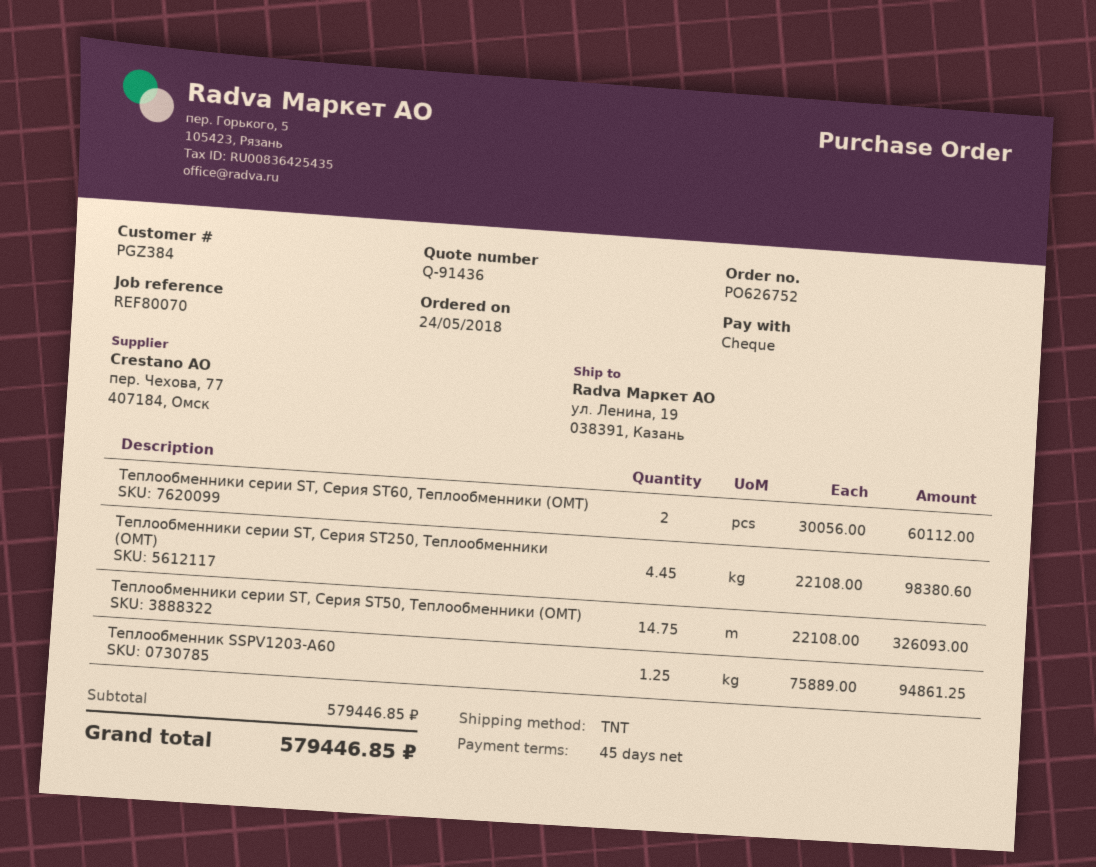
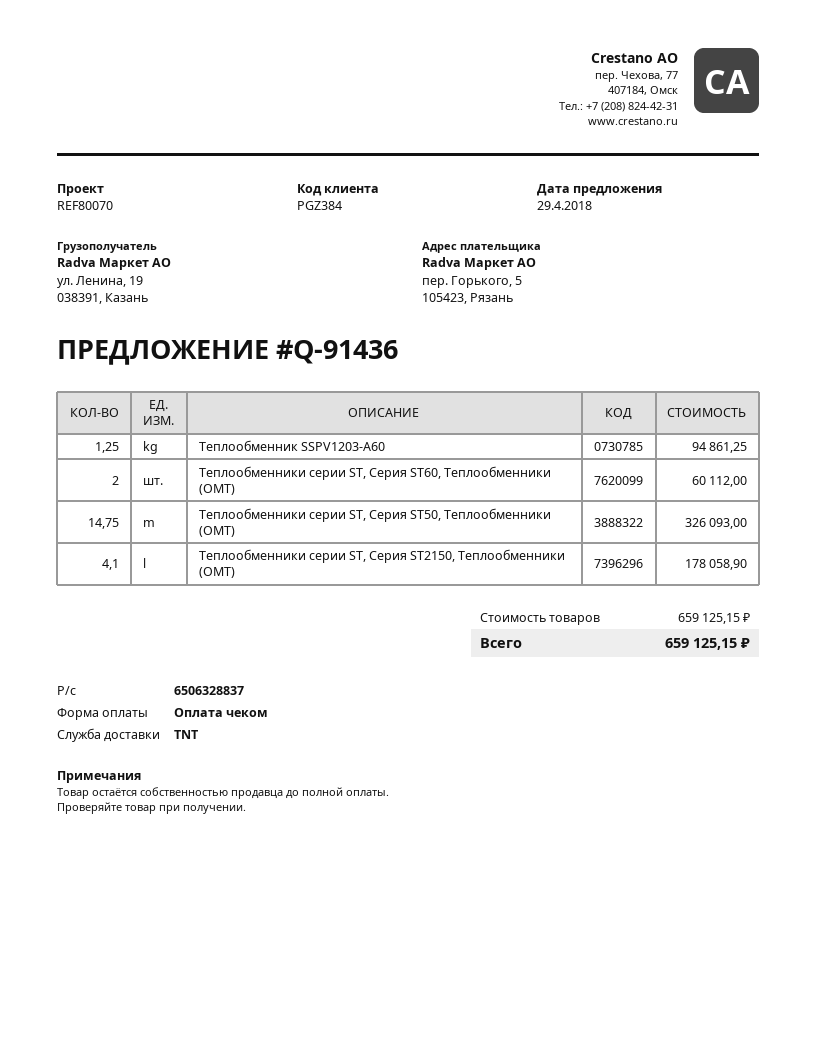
Теплообменники серии ST, Серия ST250, Теплообменники (OMT): 4.45 for 98380.60 -> none
Теплообменники серии ST, Серия ST2150, Теплообменники (OMT): none -> 4.1 for 178058.90
subtotal: 579446.85 -> 659125.15
total: 579446.85 -> 659125.15

